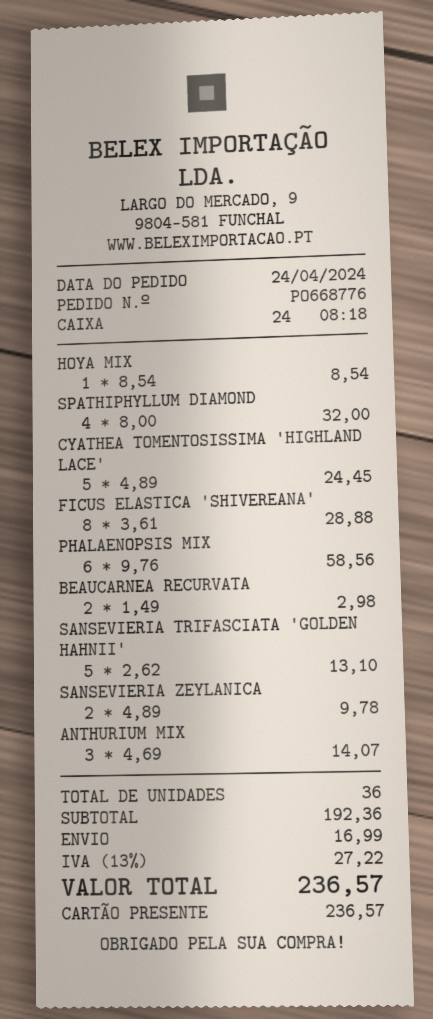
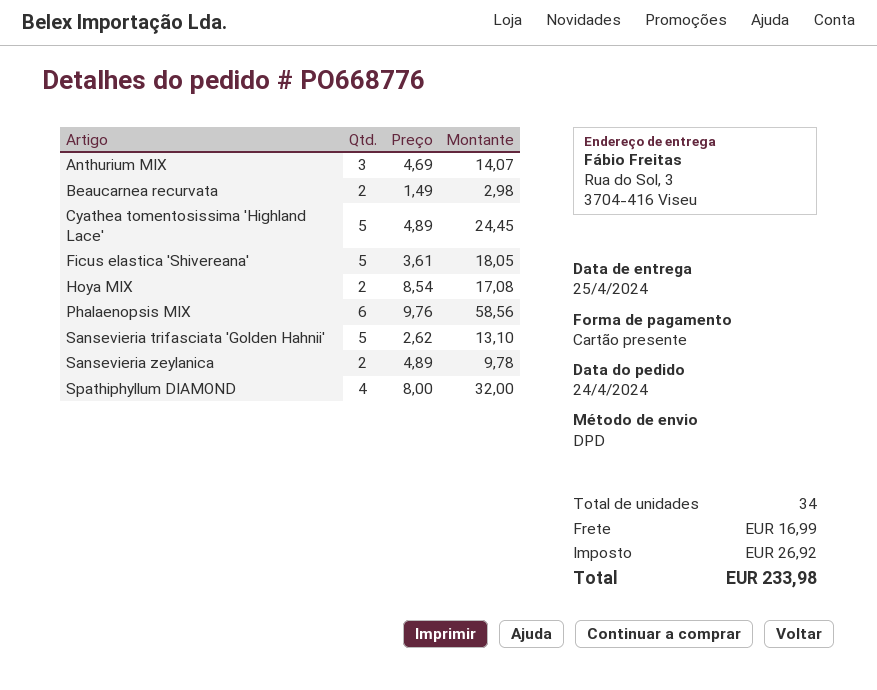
HOYA MIX: 1 x 8.54 = 8.54 -> 2 x 8.54 = 17.08
FICUS ELASTICA 'SHIVEREANA': 8 x 3.61 = 28.88 -> 5 x 3.61 = 18.05
total quantity: 36 -> 34
tax: 27.22 -> 26.92
total: 236.57 -> 233.98

